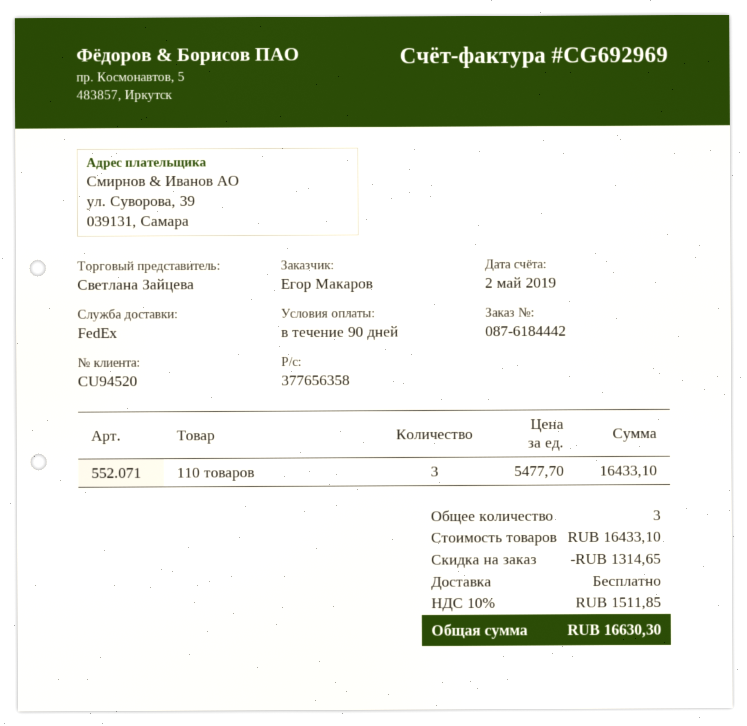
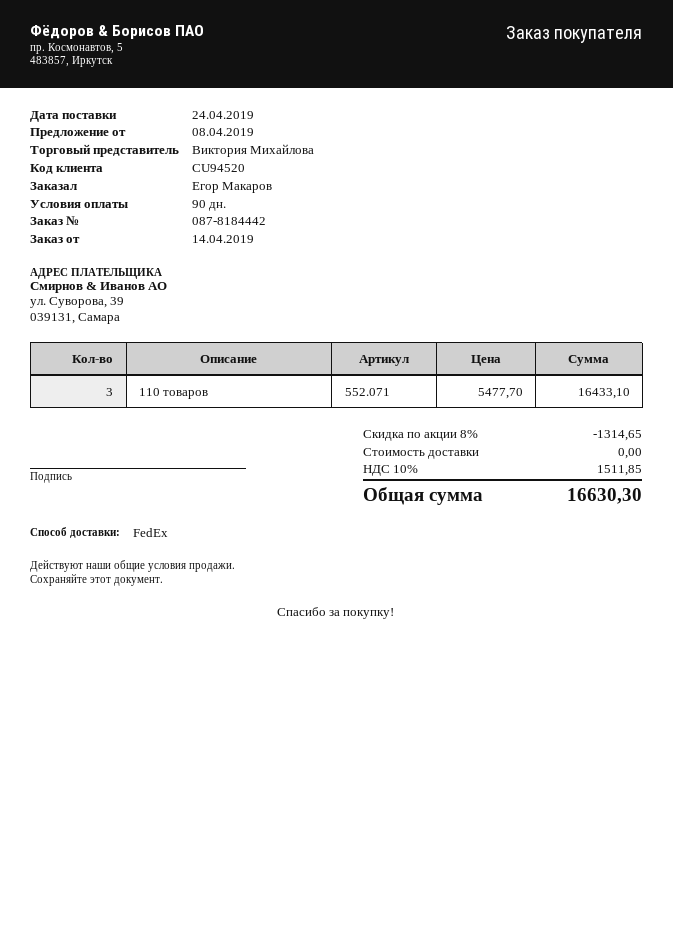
order number: 087-6184442 -> 087-8184442
sales rep: Светлана Зайцева -> Виктория Михайлова

